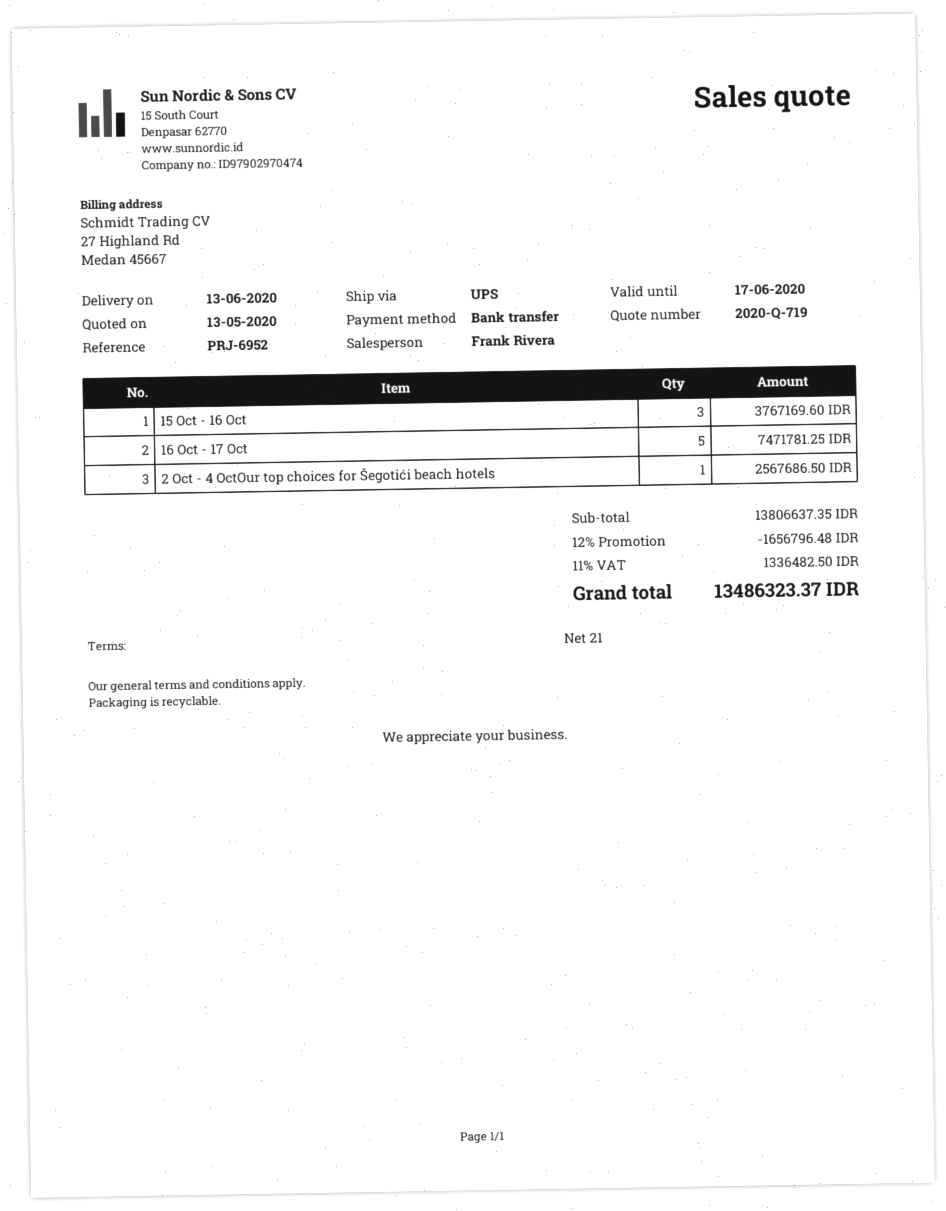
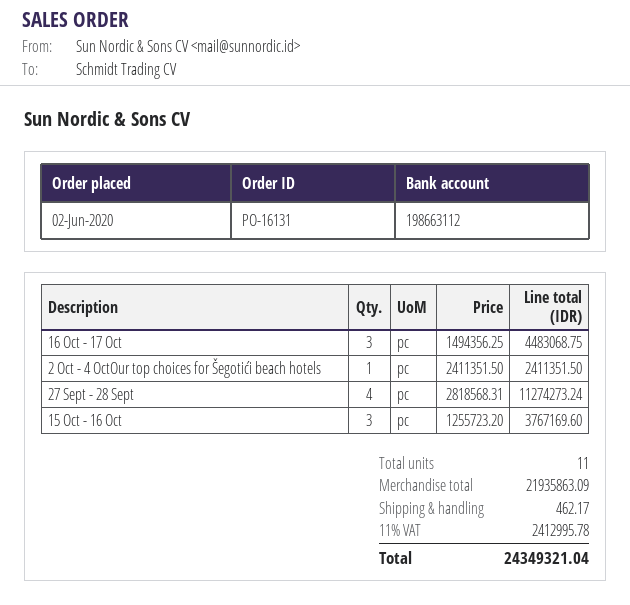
16 Oct - 17 Oct: 5 for 7471781.25 -> 3 for 4483068.75
2 Oct - 4 OctOur top choices for Šegotići beach hotels: 1 for 2567686.50 -> 1 for 2411351.50
27 Sept - 28 Sept: none -> 4 for 11274273.24
subtotal: 13806637.35 -> 21935863.09
discount: 12% = 1656796.48 -> none
shipping: none -> 462.17
tax: 11% = 1336482.50 -> 11% = 2412995.78
total: 13486323.37 -> 24349321.04

